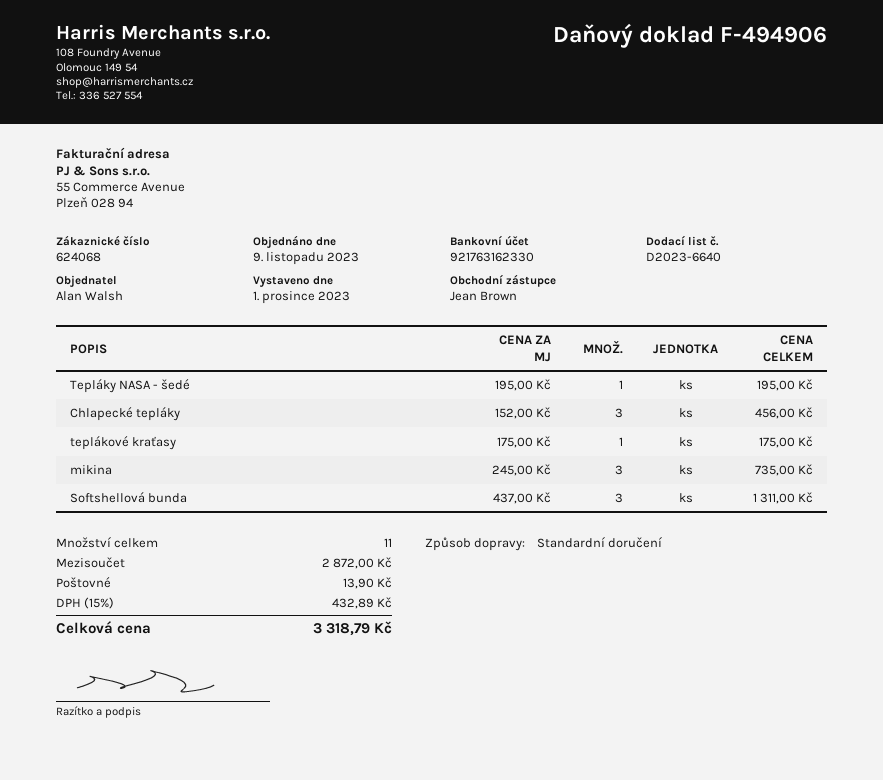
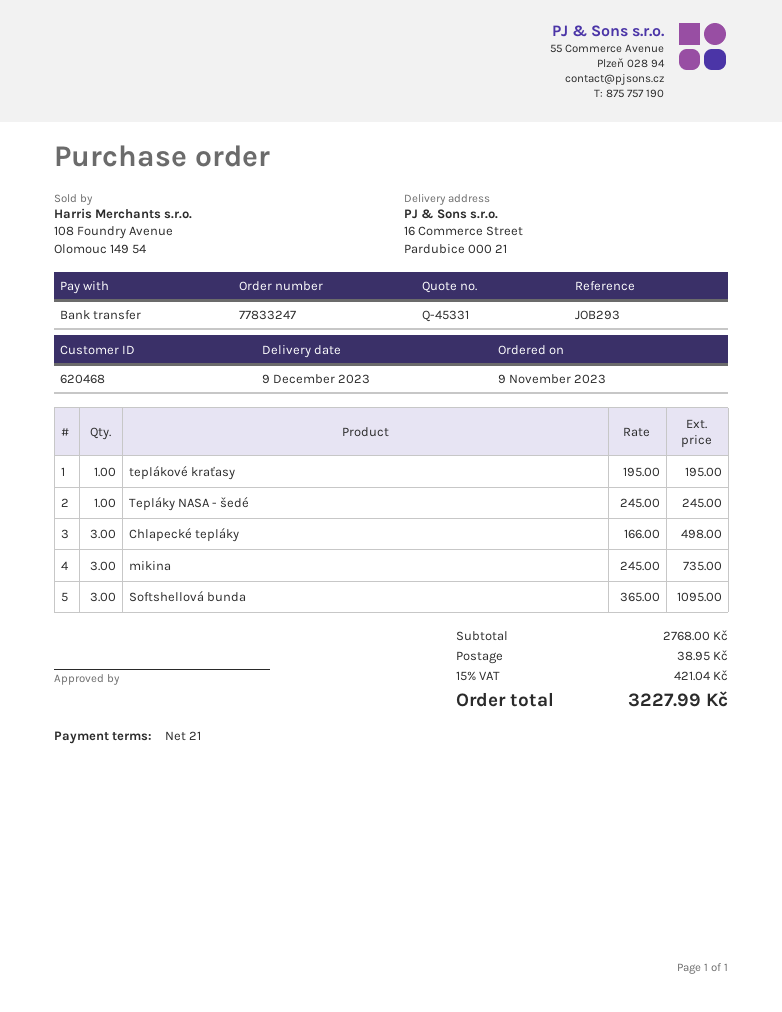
customer number: 624068 -> 620468
Tepláky NASA - šedé: 1 x 195.00 = 195.00 -> 1 x 245.00 = 245.00
Chlapecké tepláky: 3 x 152.00 = 456.00 -> 3 x 166.00 = 498.00
teplákové kraťasy: 1 x 175.00 = 175.00 -> 1 x 195.00 = 195.00
Softshellová bunda: 3 x 437.00 = 1311.00 -> 3 x 365.00 = 1095.00
subtotal: 2872.00 -> 2768.00
shipping: 13.90 -> 38.95
tax: 15% = 432.89 -> 15% = 421.04
total: 3318.79 -> 3227.99

